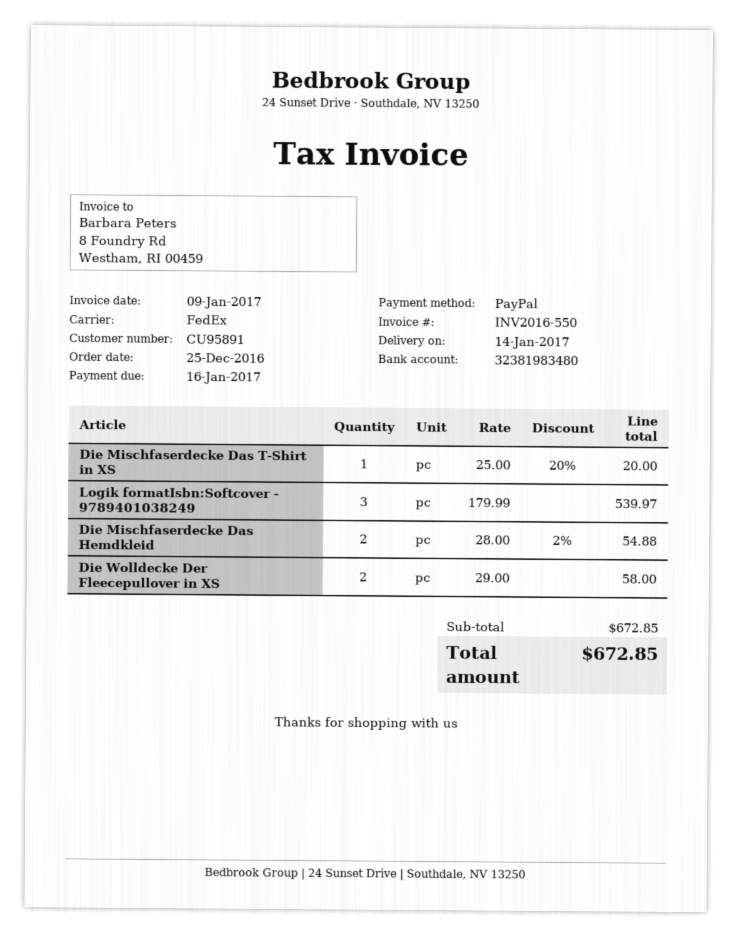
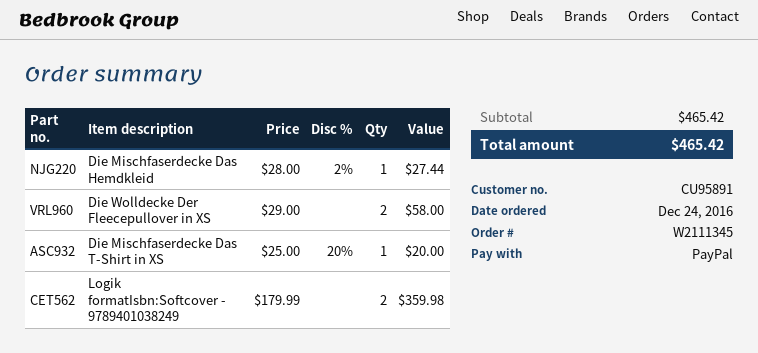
order date: 2016-12-25 -> 2016-12-24
Logik formatIsbn:Softcover - 9789401038249: 3 x 179.99 = 539.97 -> 2 x 179.99 = 359.98
Die Mischfaserdecke Das Hemdkleid: 2 x 28.00 - 2% = 54.88 -> 1 x 28.00 - 2% = 27.44
subtotal: 672.85 -> 465.42
total: 672.85 -> 465.42

